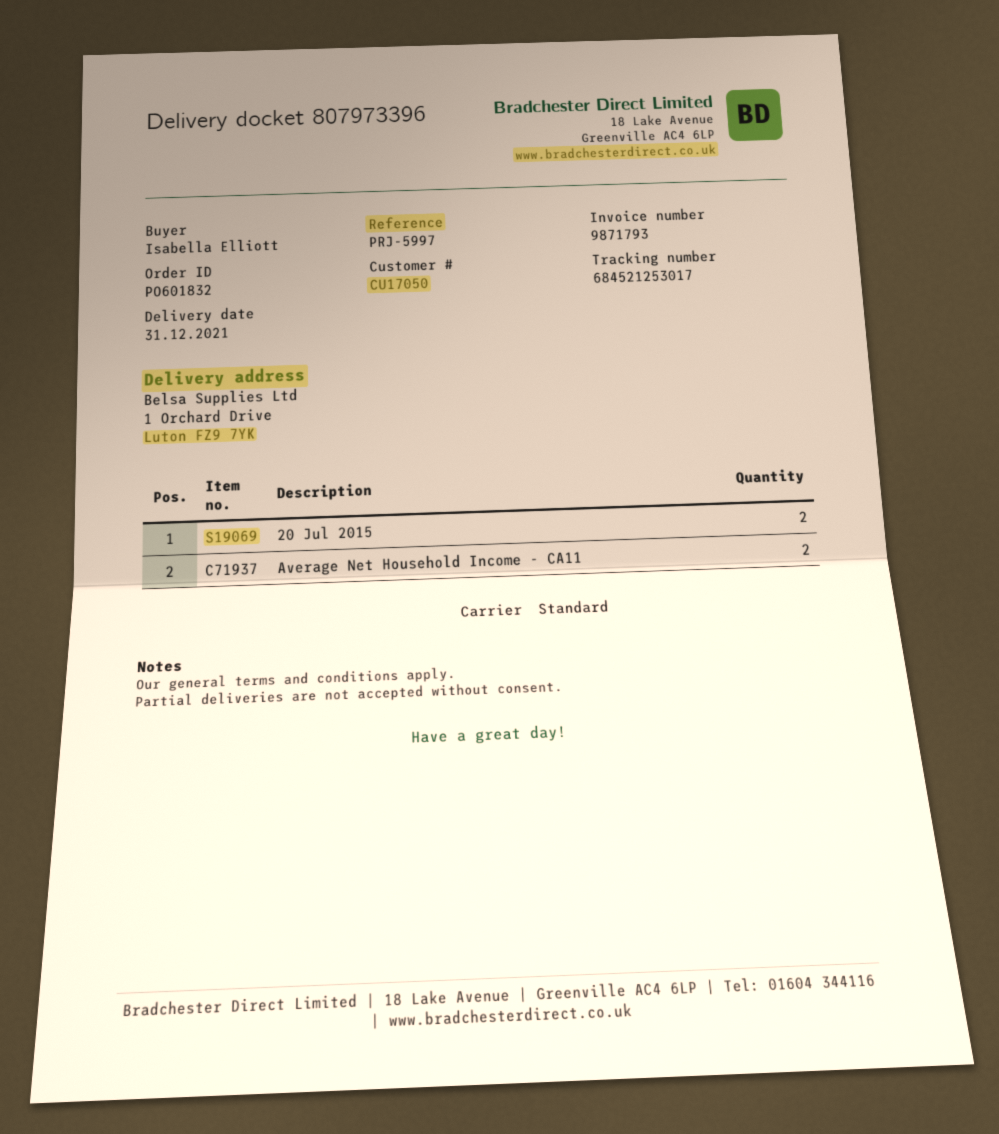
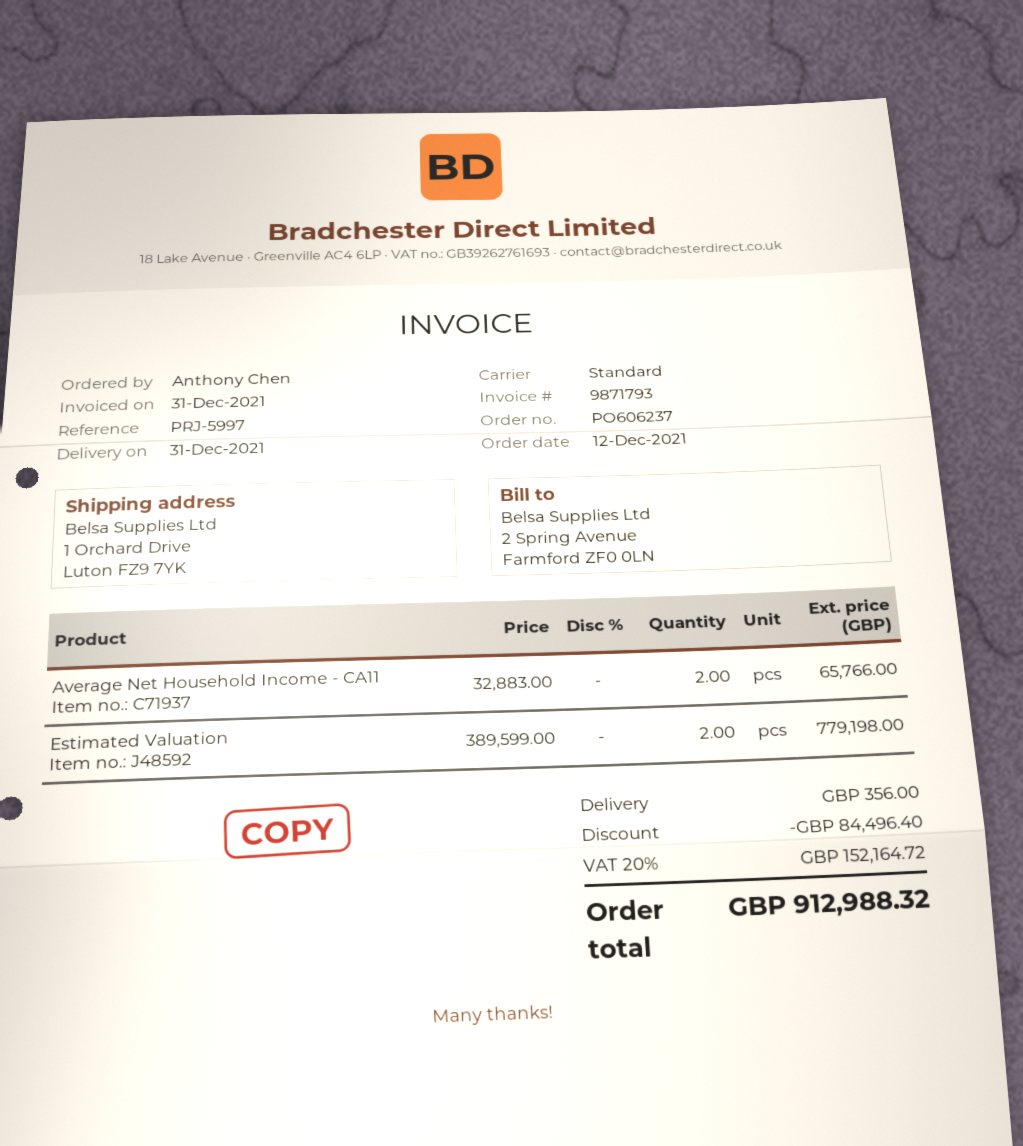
order number: PO601832 -> PO606237
ordered by: Isabella Elliott -> Anthony Chen
20 Jul 2015: 2 -> none
Estimated Valuation: none -> 2

